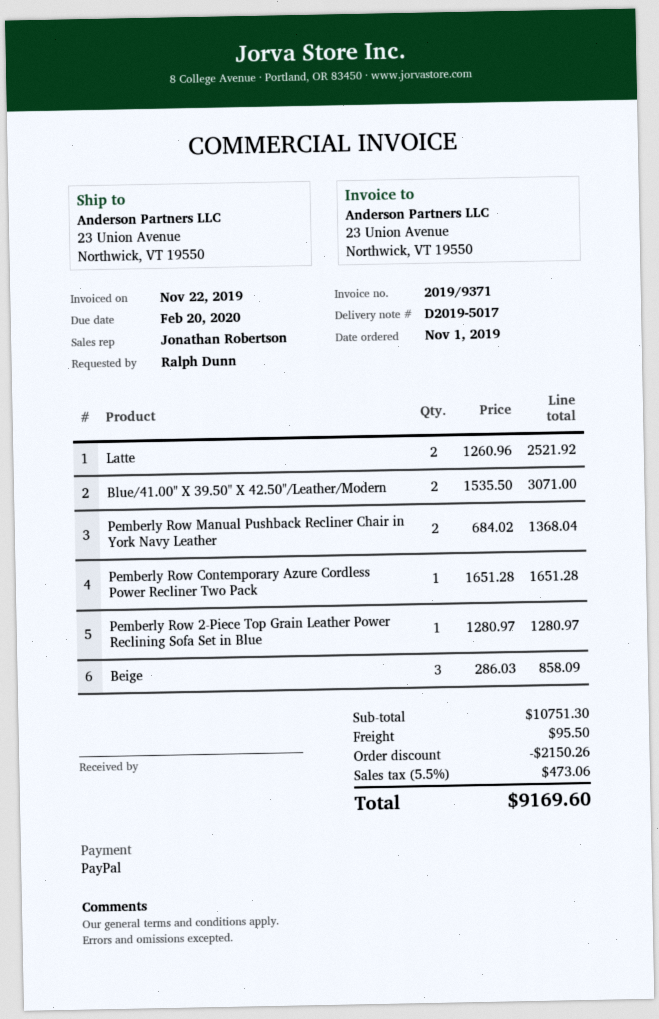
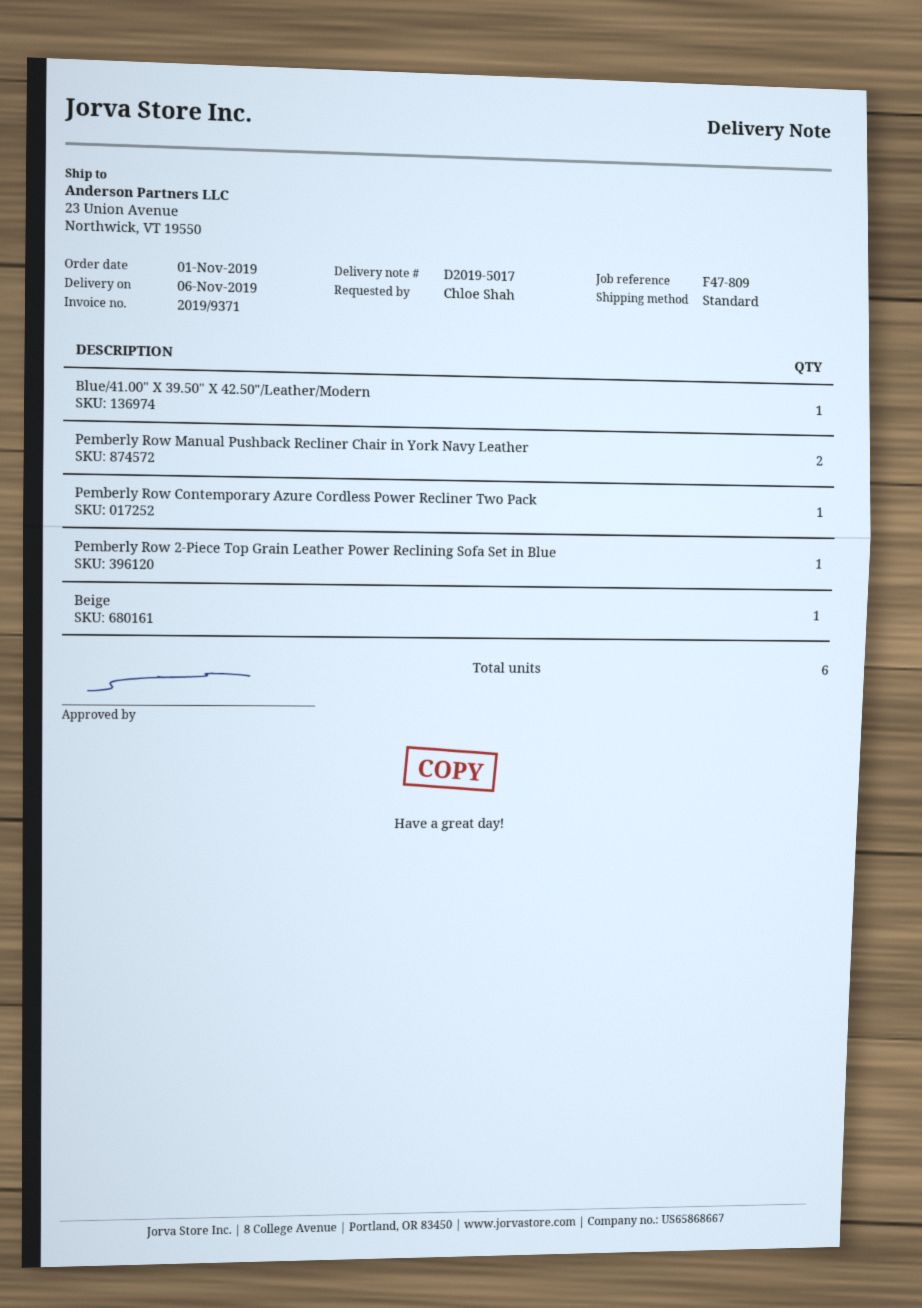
ordered by: Ralph Dunn -> Chloe Shah
Latte: 2 -> none
Blue/41.00" X 39.50" X 42.50"/Leather/Modern: 2 -> 1
Beige: 3 -> 1

